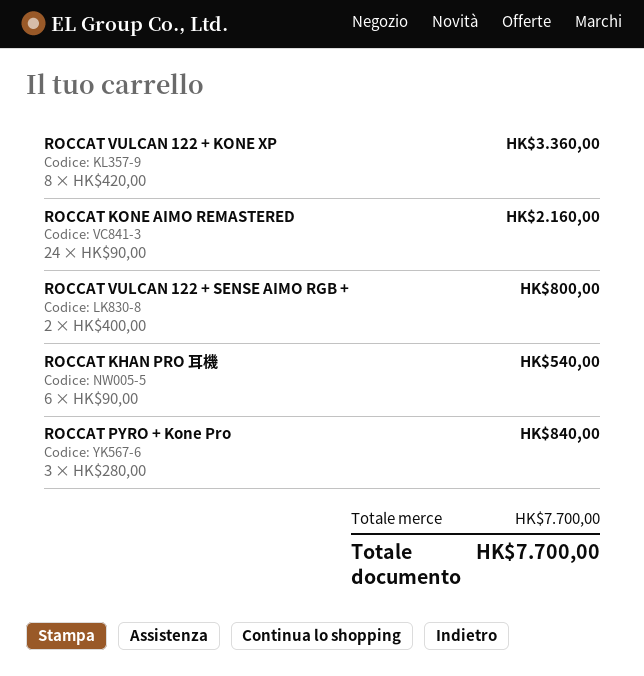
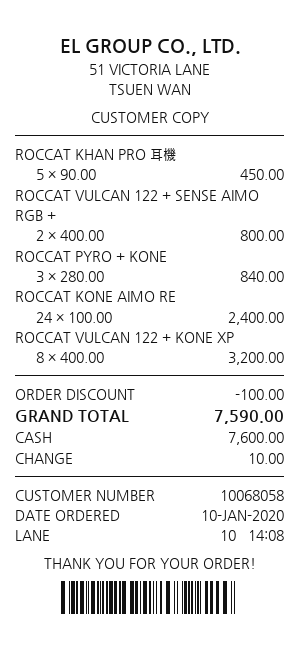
ROCCAT VULCAN 122 + KONE XP: 8 x 420.00 = 3360.00 -> 8 x 400.00 = 3200.00
ROCCAT KONE AIMO REMASTERED: 24 x 90.00 = 2160.00 -> 24 x 100.00 = 2400.00
ROCCAT KHAN PRO 耳機: 6 x 90.00 = 540.00 -> 5 x 90.00 = 450.00
discount: none -> 100.00
total: 7700.00 -> 7590.00

